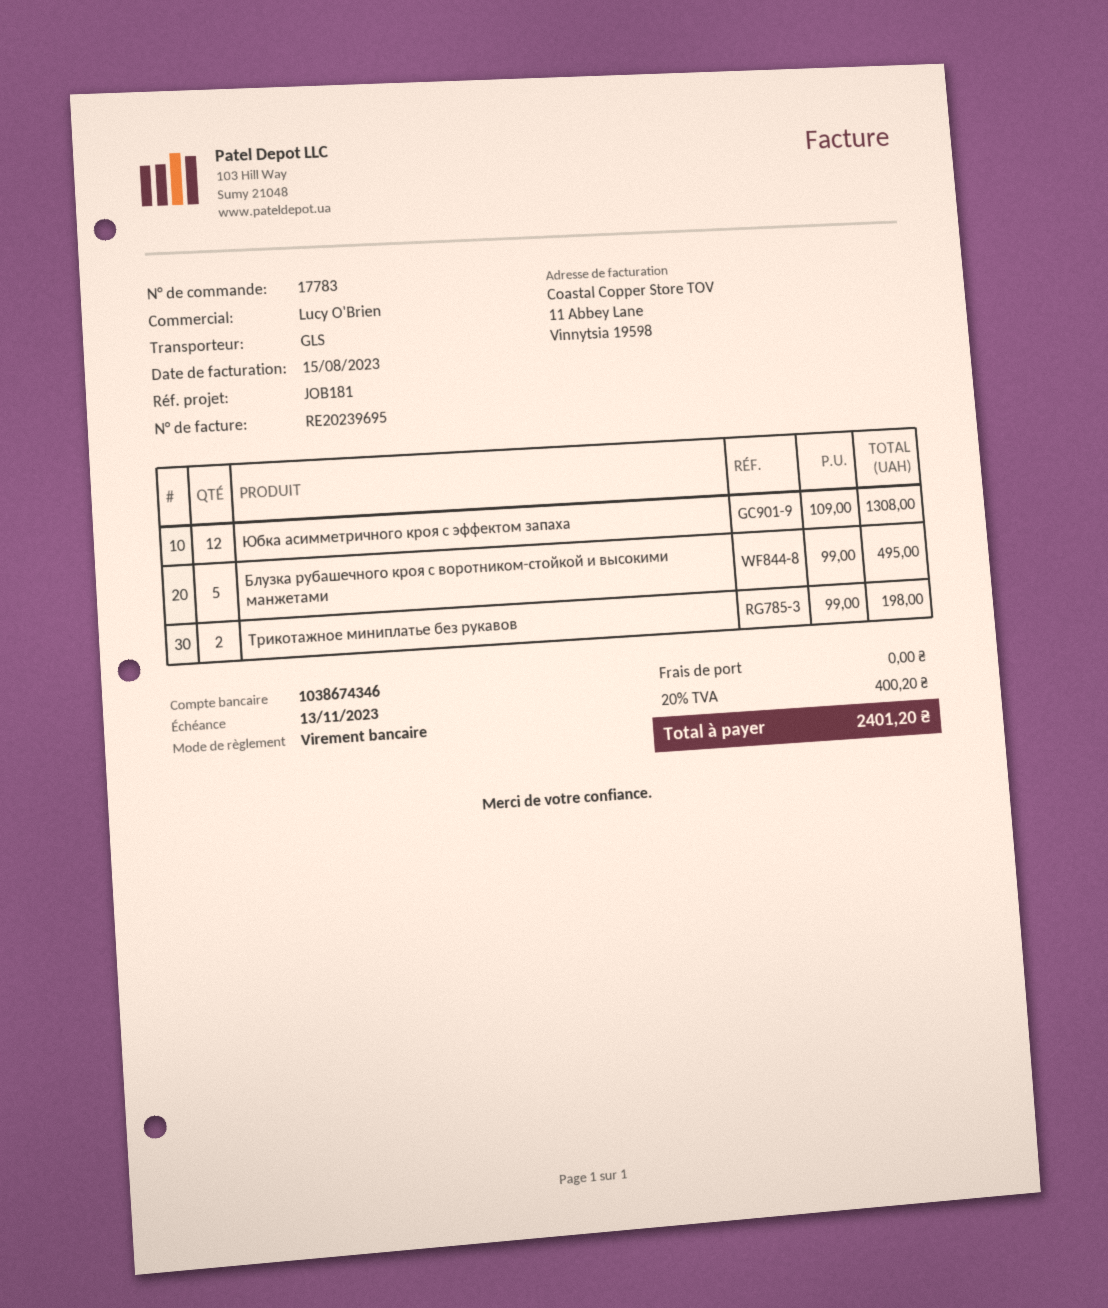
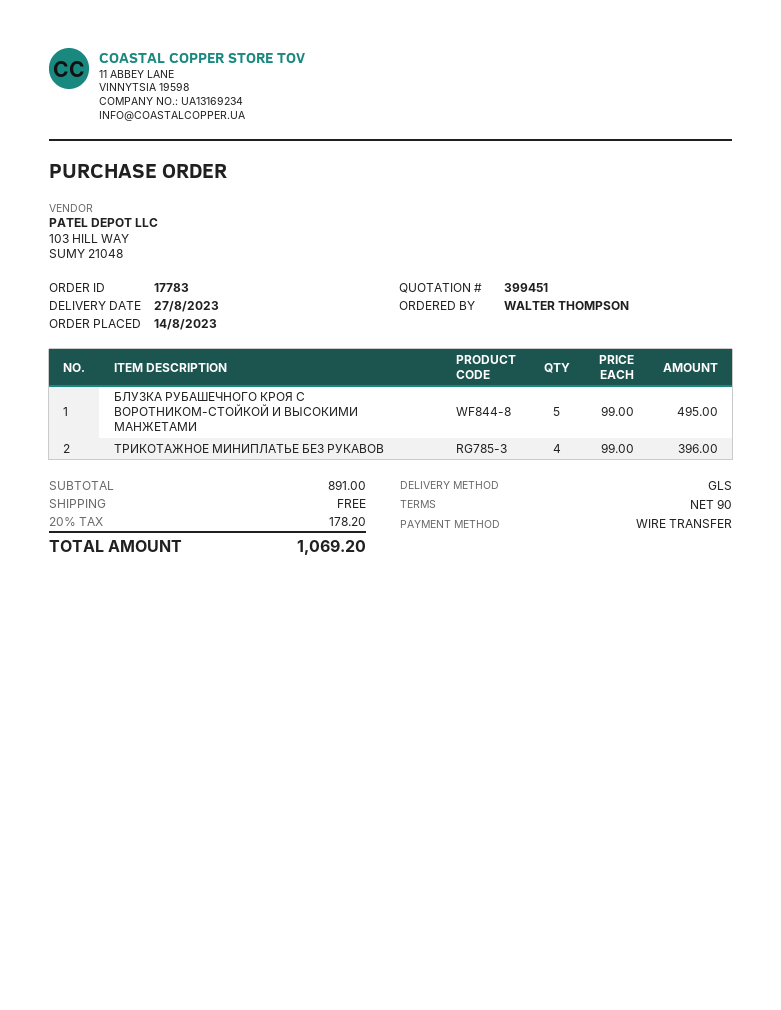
Юбка асимметричного кроя с эффектом запаха: 12 x 109.00 = 1308.00 -> none
Трикотажное миниплатье без рукавов: 2 x 99.00 = 198.00 -> 4 x 99.00 = 396.00
tax: 20% = 400.20 -> 20% = 178.20
total: 2401.20 -> 1069.20

